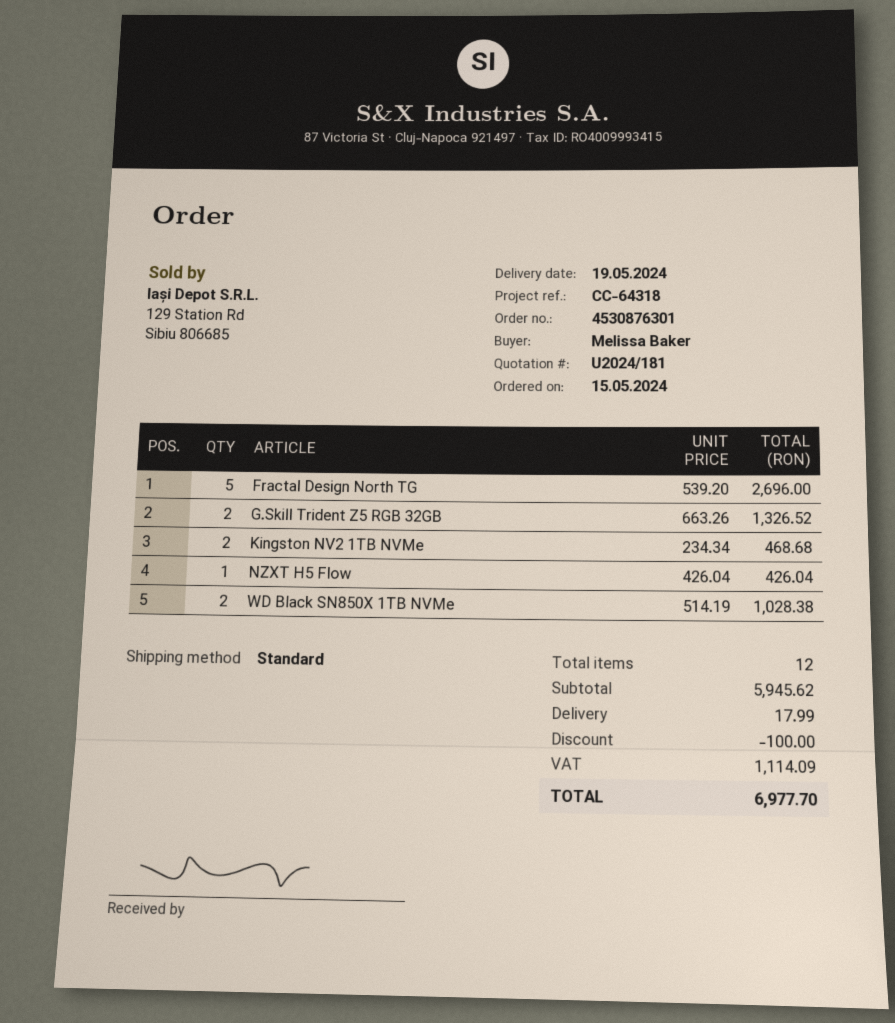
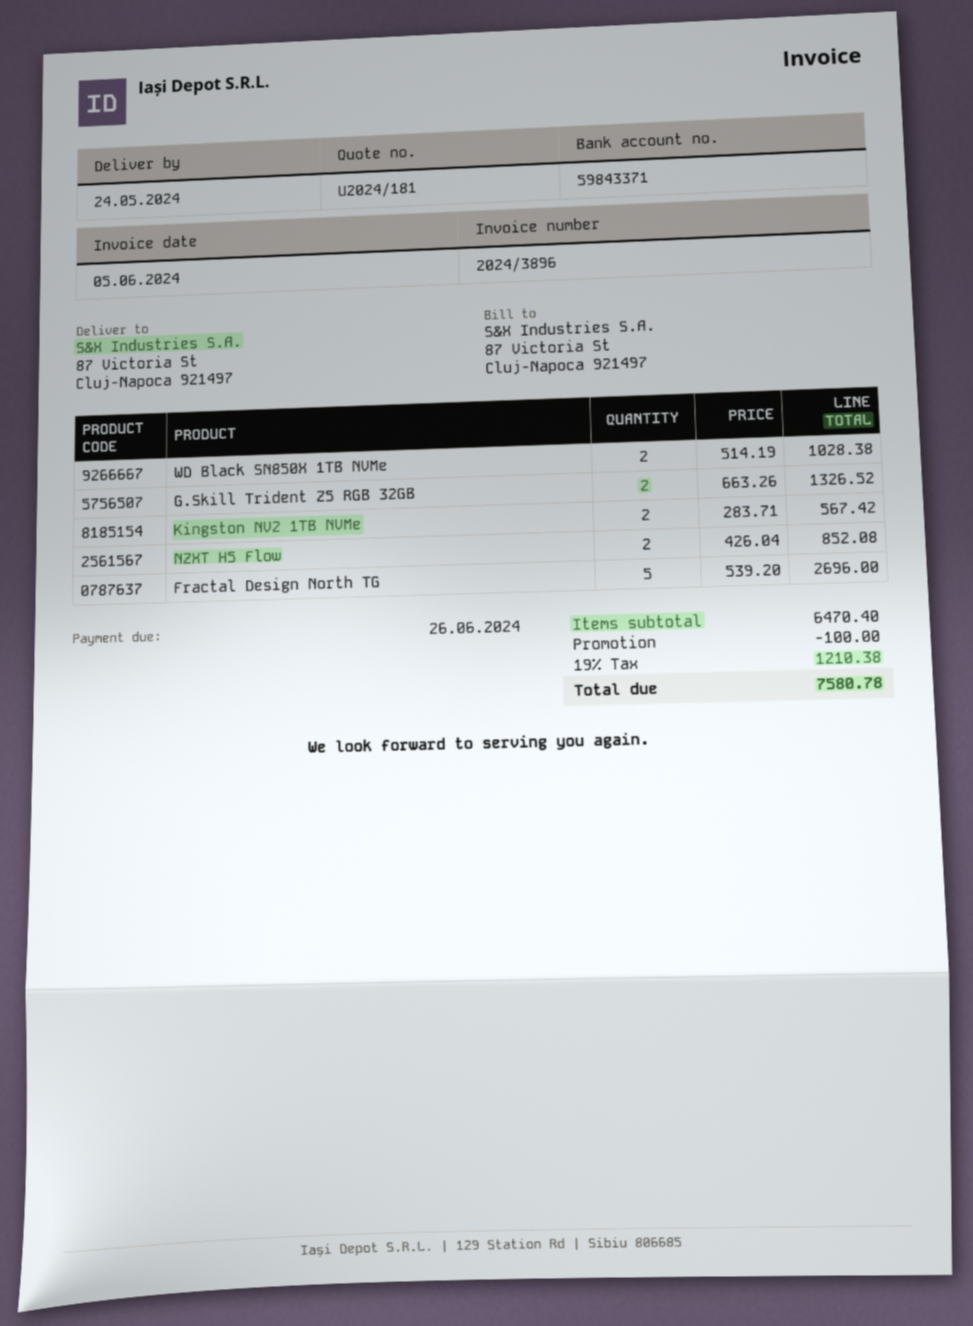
delivery date: 2024-05-19 -> 2024-05-24
Kingston NV2 1TB NVMe: 2 x 234.34 = 468.68 -> 2 x 283.71 = 567.42
NZXT H5 Flow: 1 x 426.04 = 426.04 -> 2 x 426.04 = 852.08
subtotal: 5945.62 -> 6470.40
shipping: 17.99 -> none
tax: 1114.09 -> 1210.38
total: 6977.70 -> 7580.78

